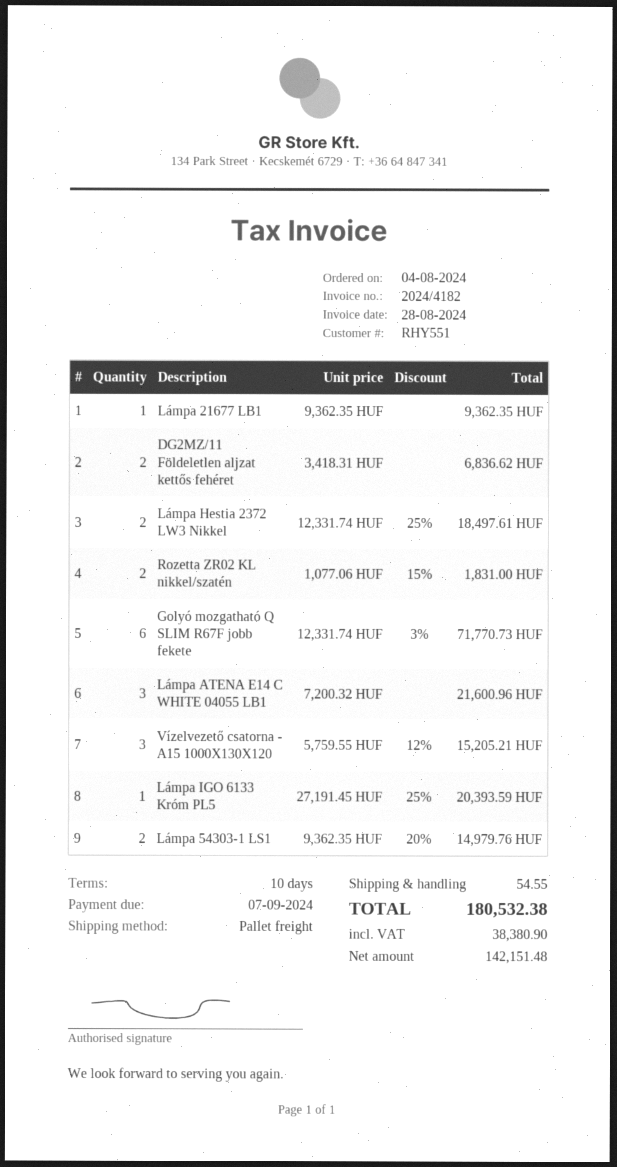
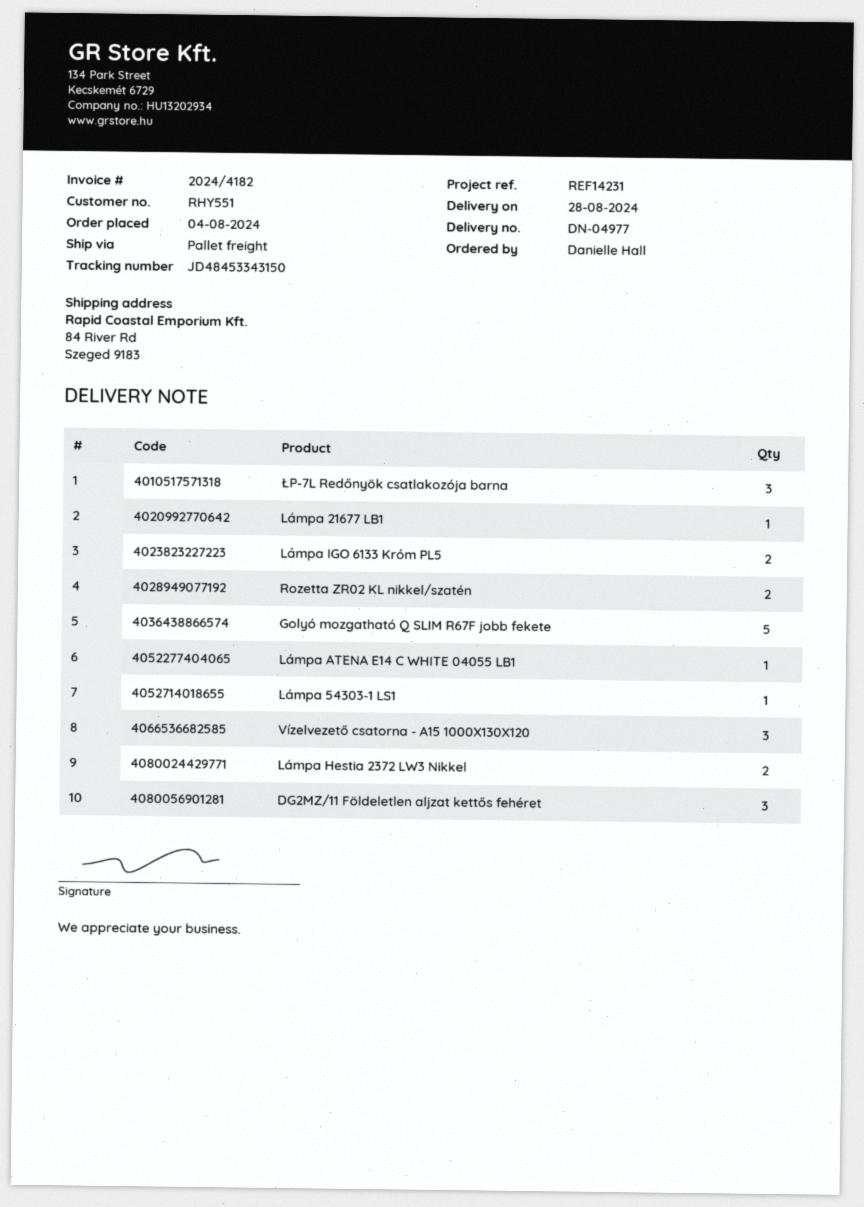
DG2MZ/11 Földeletlen aljzat kettős fehéret: 2 -> 3
Golyó mozgatható Q SLIM R67F jobb fekete: 6 -> 5
Lámpa ATENA E14 C WHITE 04055 LB1: 3 -> 1
Lámpa IGO 6133 Króm PL5: 1 -> 2
Lámpa 54303-1 LS1: 2 -> 1
ŁP-7L Redőnyök csatlakozója barna: none -> 3

